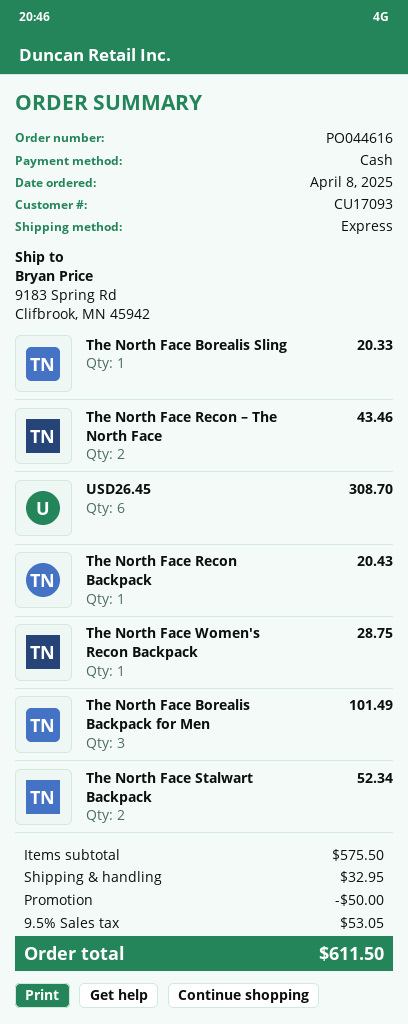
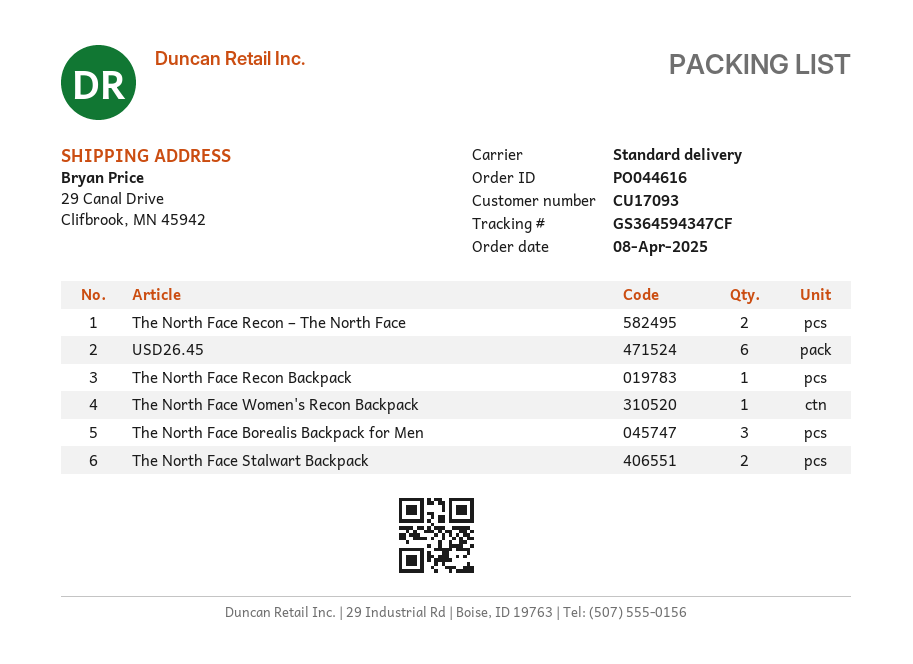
shipping method: express -> standard
ship to: 9183 Spring Rd, Clifbrook, MN 45942 -> 29 Canal Drive, Clifbrook, MN 45942
The North Face Borealis Sling: 1 -> none

